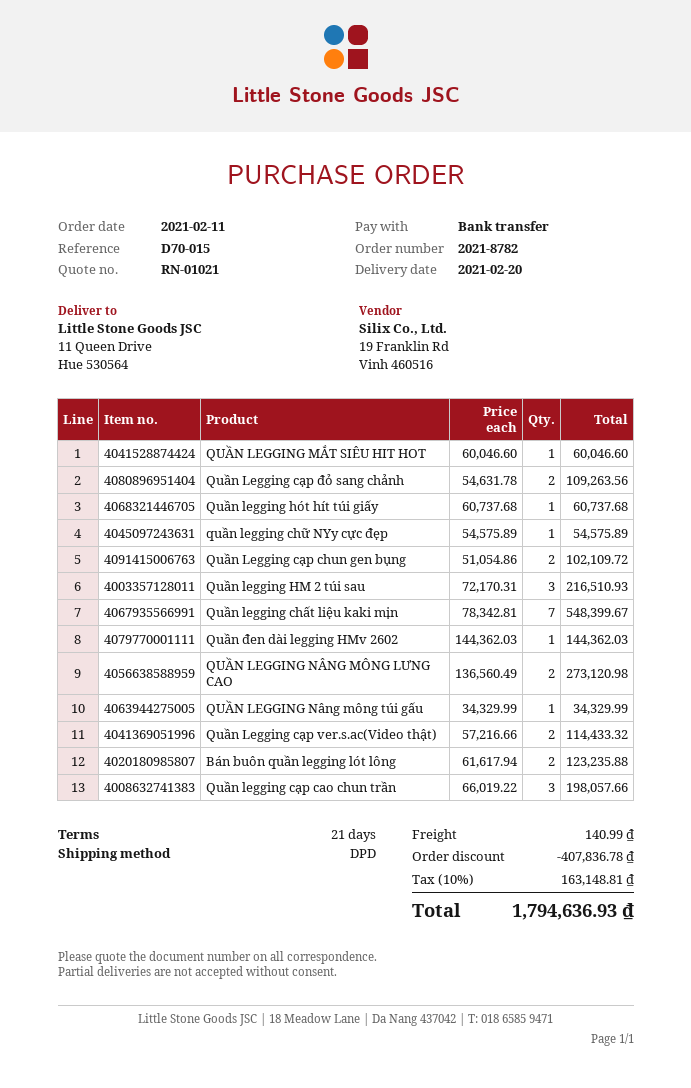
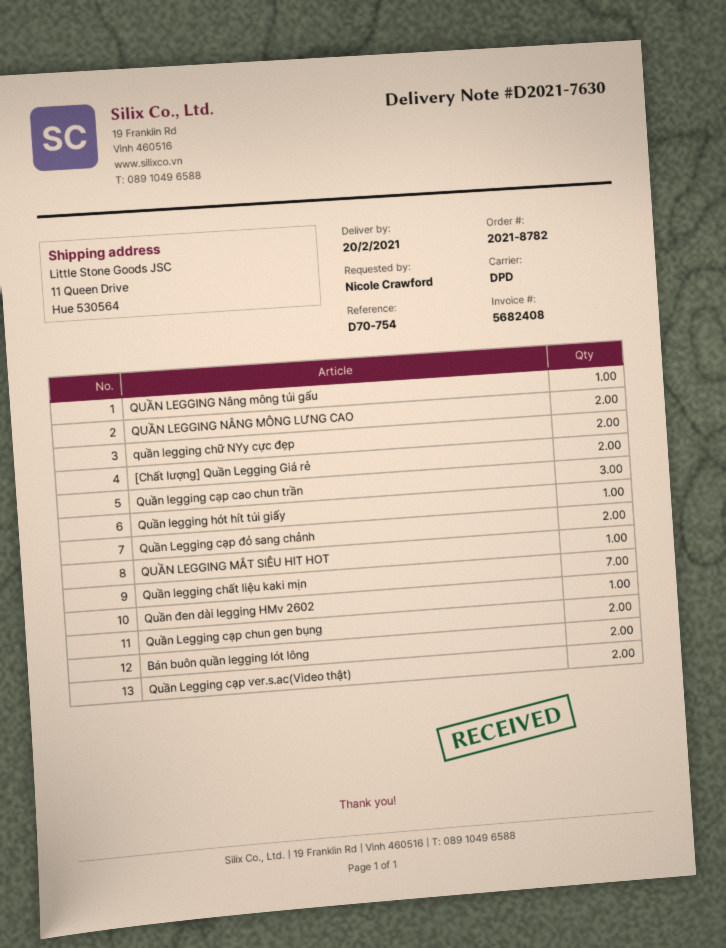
reference: D70-015 -> D70-754
quần legging chữ NYy cực đẹp: 1 -> 2
Quần legging HM 2 túi sau: 3 -> none
[Chất lượng] Quần Legging Giá rẻ: none -> 2

